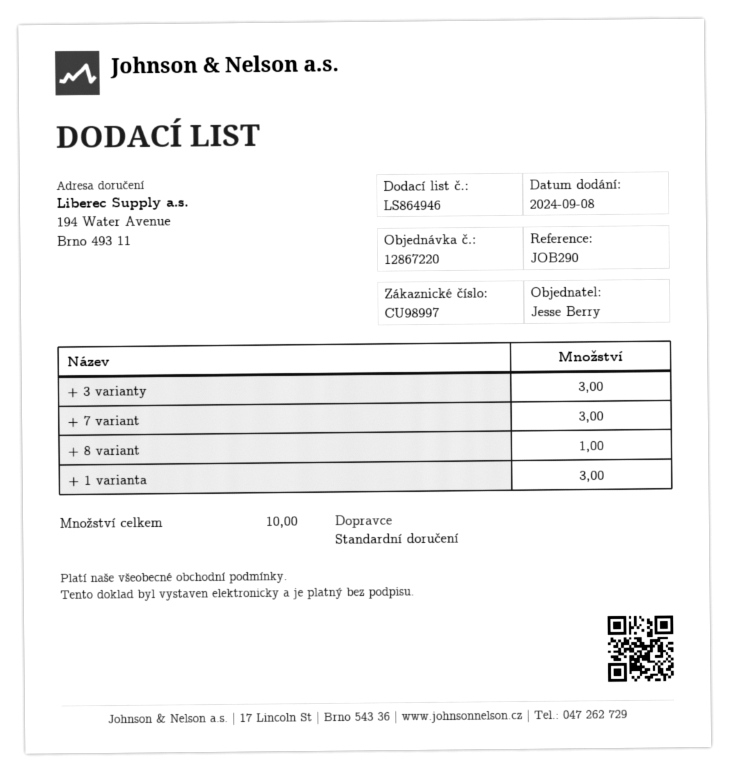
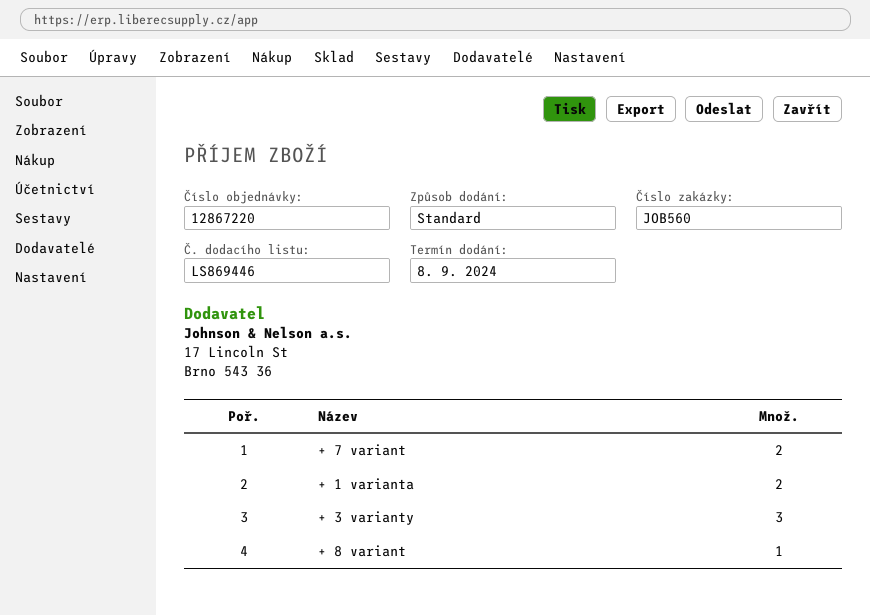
delivery note number: LS864946 -> LS869446
reference: JOB290 -> JOB560
+ 7 variant: 3 -> 2
+ 1 varianta: 3 -> 2

